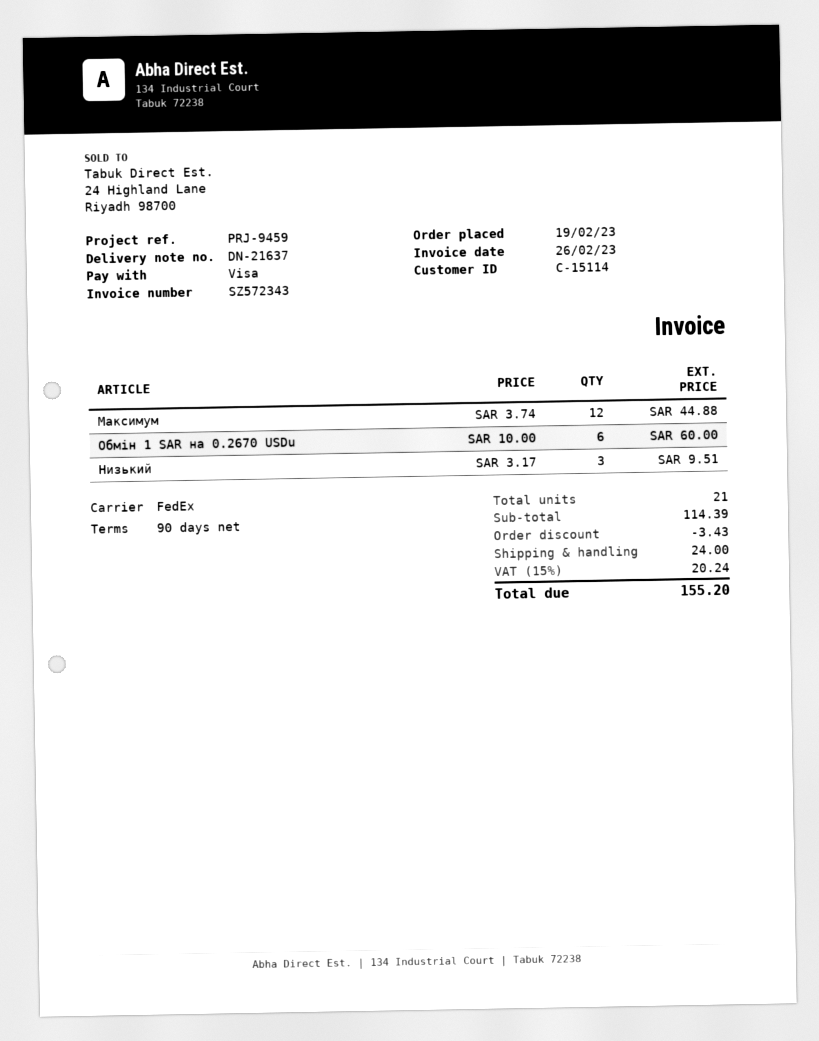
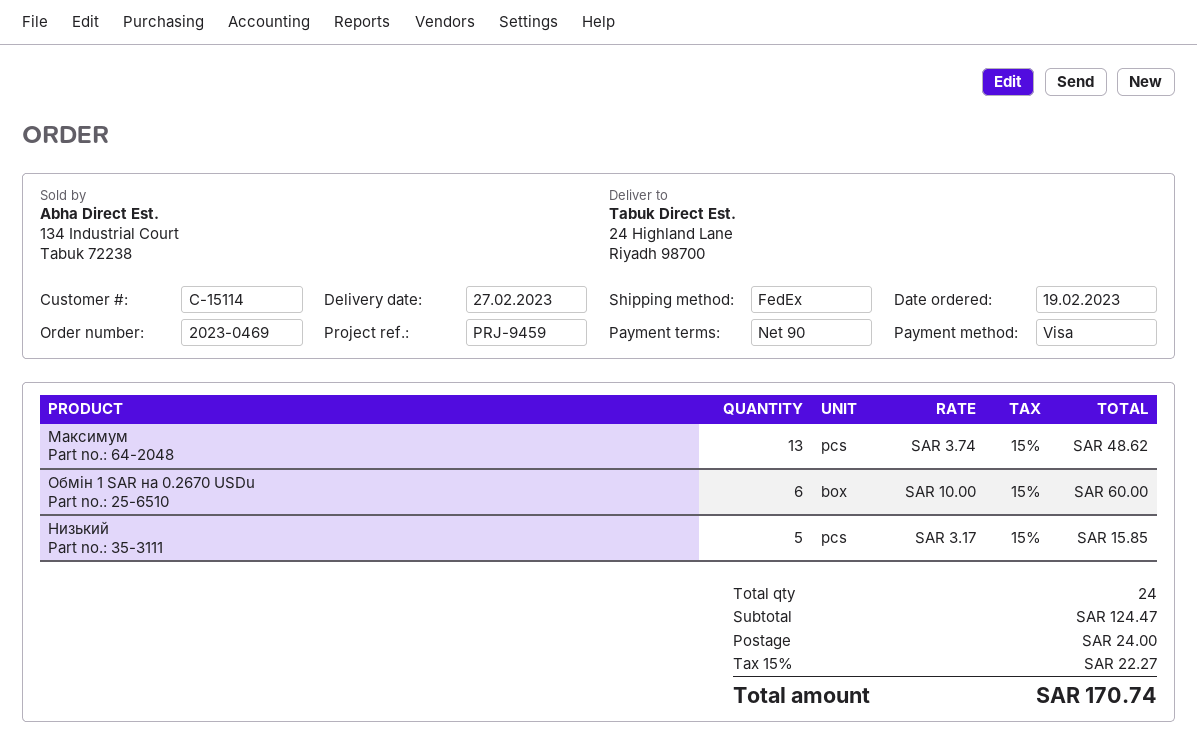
Максимум: 12 x 3.74 = 44.88 -> 13 x 3.74 = 48.62
Низький: 3 x 3.17 = 9.51 -> 5 x 3.17 = 15.85
total quantity: 21 -> 24
subtotal: 114.39 -> 124.47
discount: 3.43 -> none
tax: 15% = 20.24 -> 15% = 22.27
total: 155.20 -> 170.74

